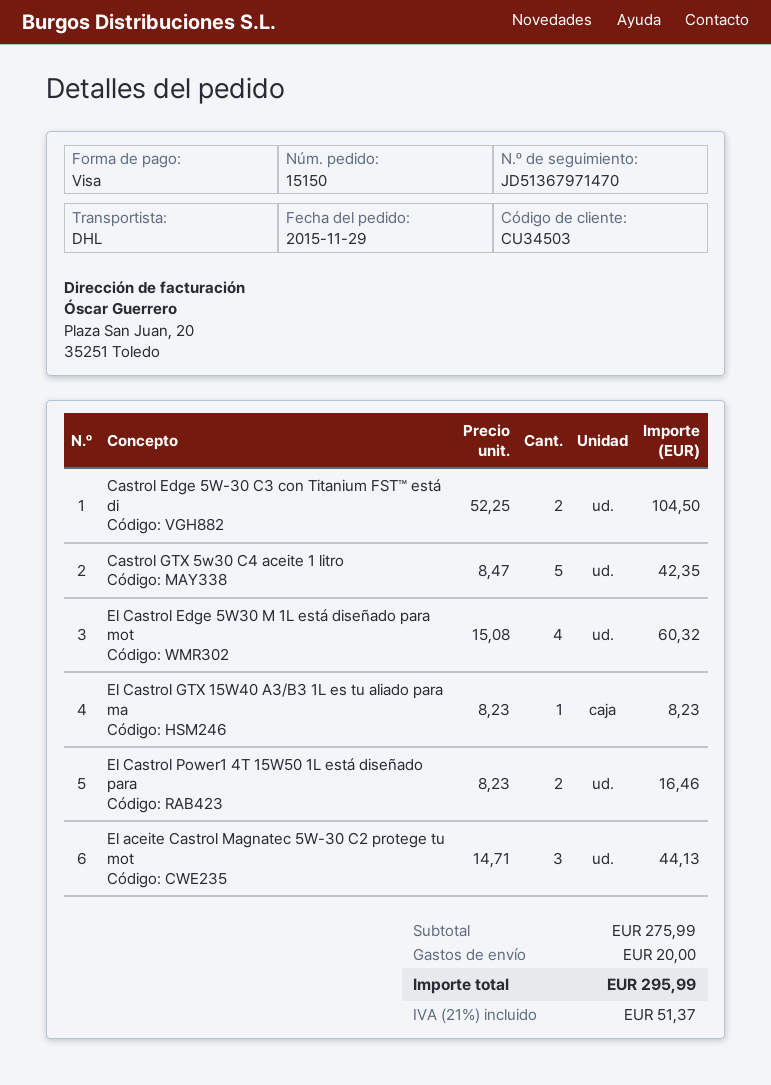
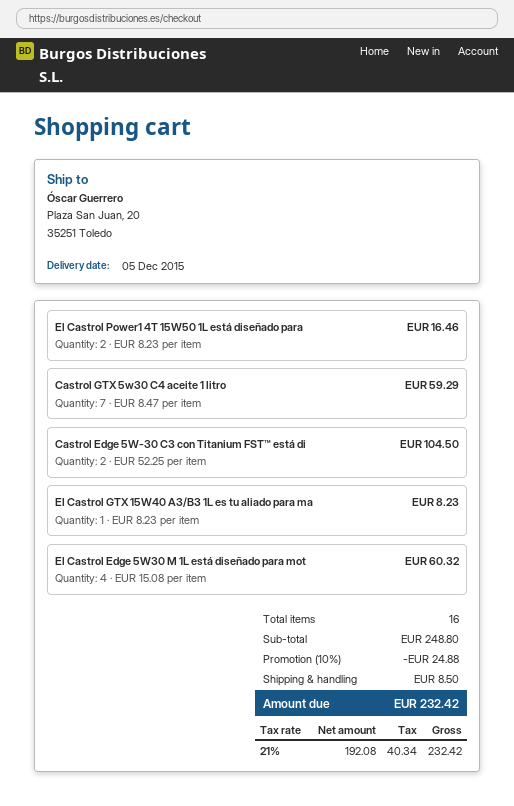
Castrol GTX 5w30 C4 aceite 1 litro: 5 x 8.47 = 42.35 -> 7 x 8.47 = 59.29
El aceite Castrol Magnatec 5W-30 C2 protege tu mot: 3 x 14.71 = 44.13 -> none
subtotal: 275.99 -> 248.80
discount: none -> 10% = 24.88
shipping: 20.00 -> 8.50
tax: 21% = 51.37 -> 21% = 40.34
total: 295.99 -> 232.42

